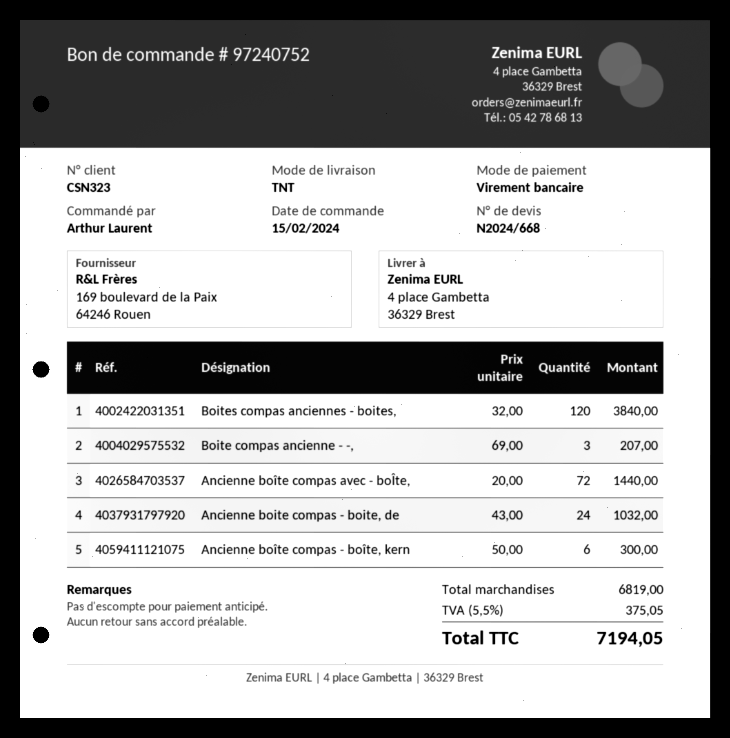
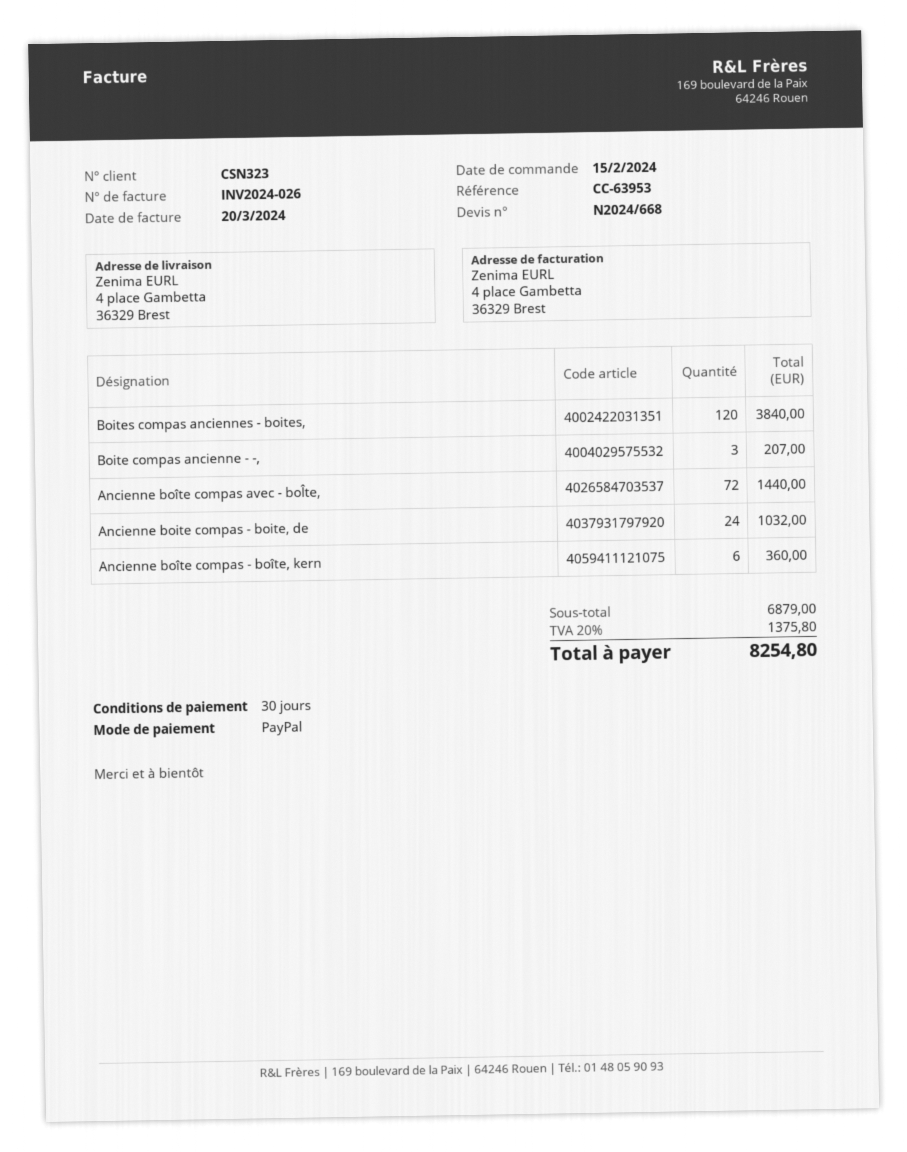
payment method: bank transfer -> PayPal
Ancienne boîte compas - boîte, kern: 6 for 300.00 -> 6 for 360.00
subtotal: 6819.00 -> 6879.00
tax: 5.5% = 375.05 -> 20% = 1375.80
total: 7194.05 -> 8254.80

